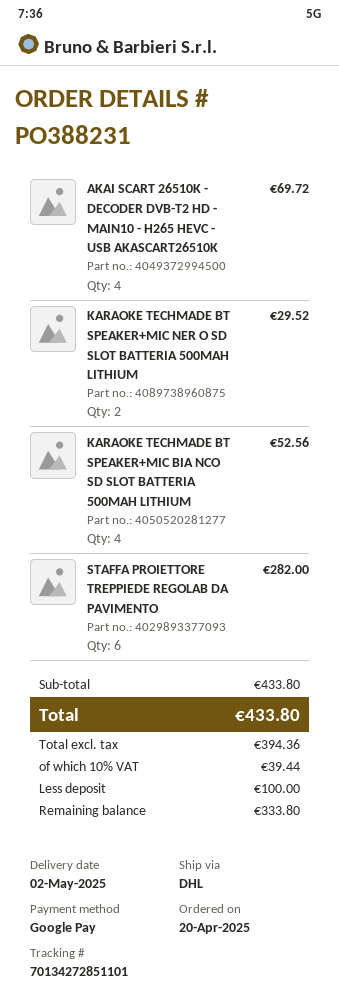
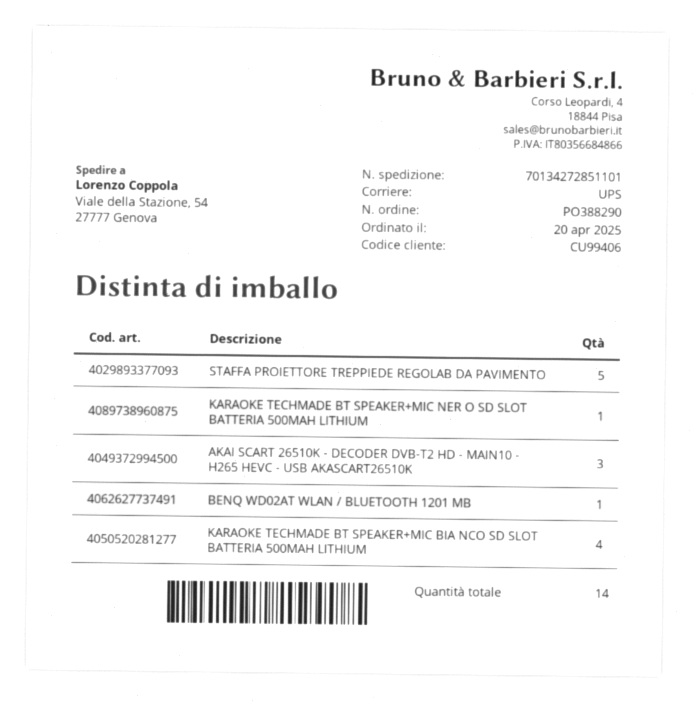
order number: PO388231 -> PO388290
shipping method: DHL -> UPS
AKAI SCART 26510K - DECODER DVB-T2 HD - MAIN10 - H265 HEVC - USB AKASCART26510K: 4 -> 3
KARAOKE TECHMADE BT SPEAKER+MIC NER O SD SLOT BATTERIA 500MAH LITHIUM: 2 -> 1
STAFFA PROIETTORE TREPPIEDE REGOLAB DA PAVIMENTO: 6 -> 5
BENQ WD02AT WLAN / BLUETOOTH 1201 MB: none -> 1

